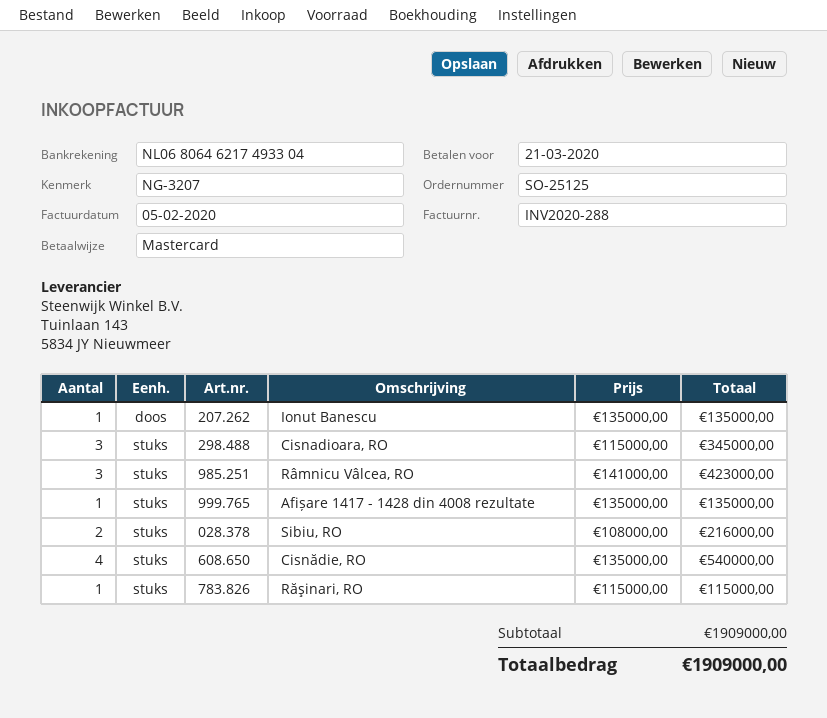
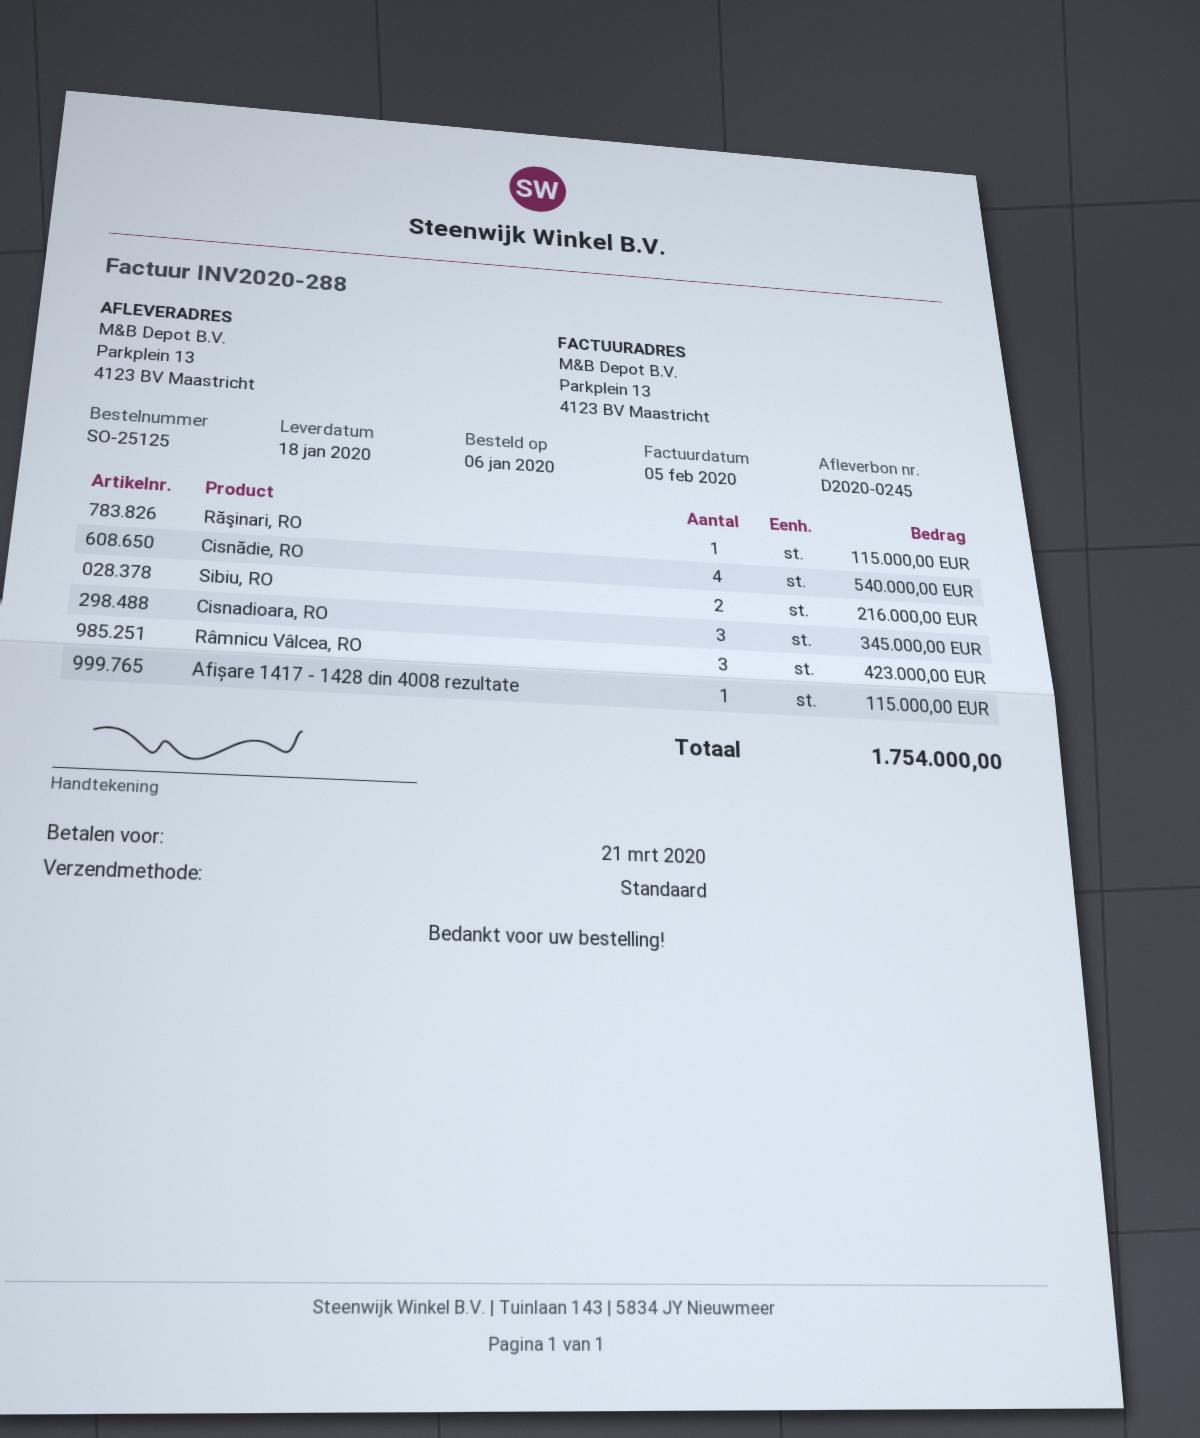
Ionut Banescu: 1 for 135000.00 -> none
Afișare 1417 - 1428 din 4008 rezultate: 1 for 135000.00 -> 1 for 115000.00
total: 1909000.00 -> 1754000.00

